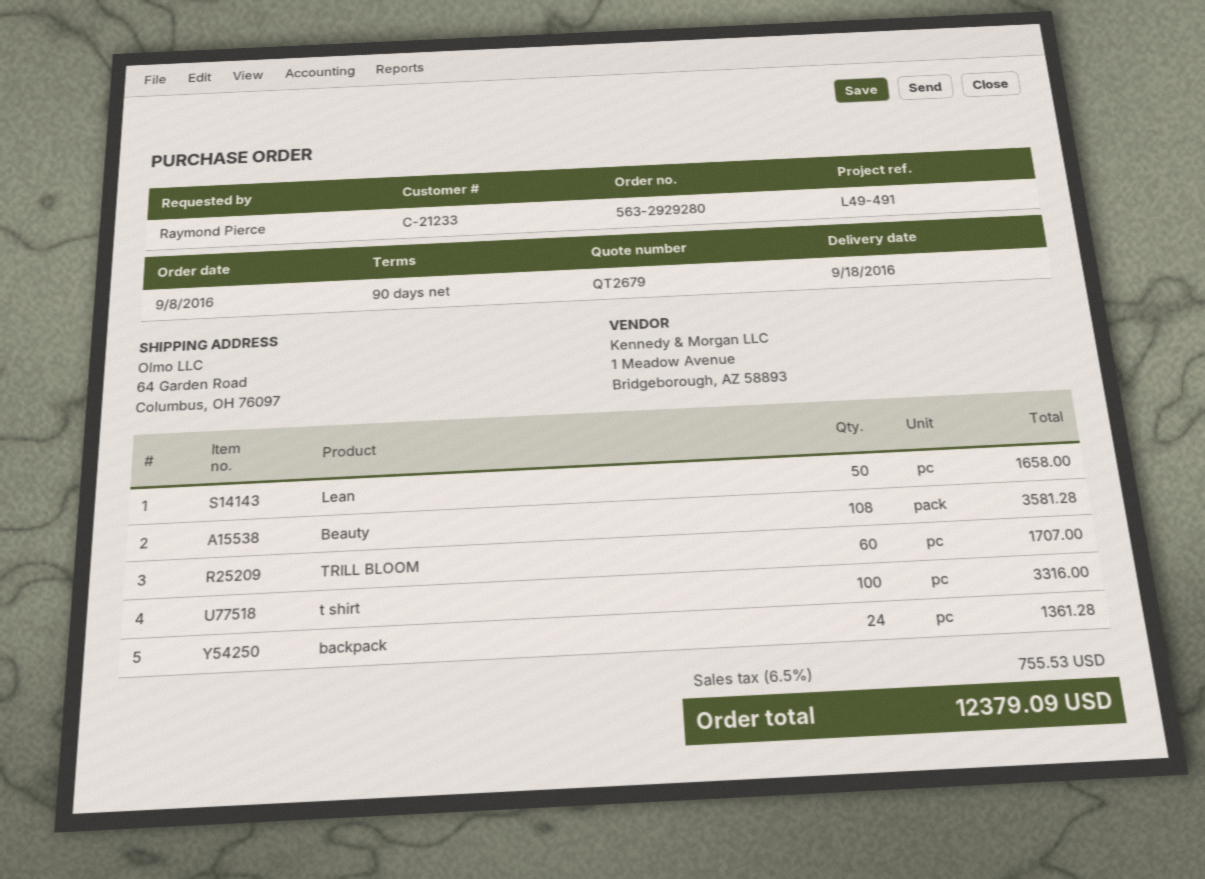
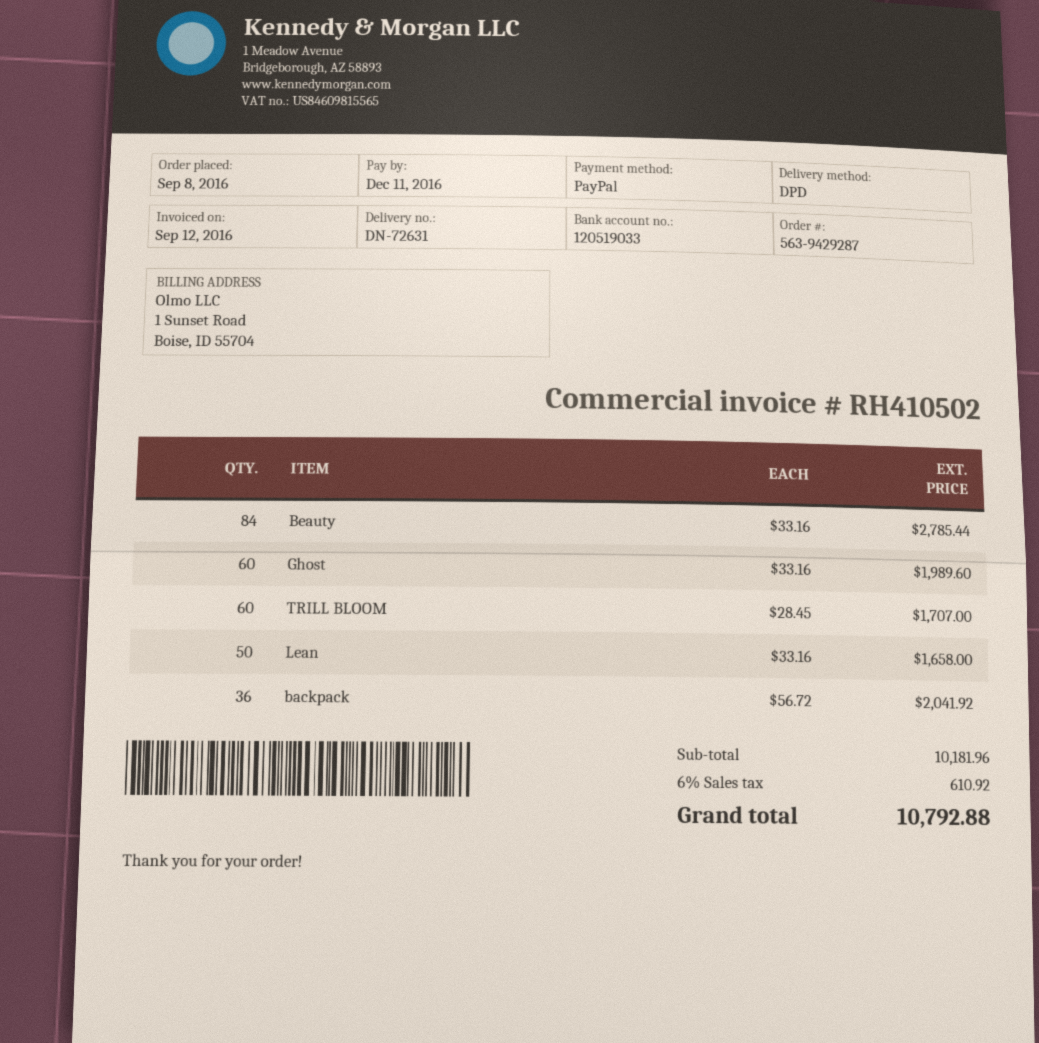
order number: 563-2929280 -> 563-9429287
Beauty: 108 for 3581.28 -> 84 for 2785.44
t shirt: 100 for 3316.00 -> none
backpack: 24 for 1361.28 -> 36 for 2041.92
Ghost: none -> 60 for 1989.60
tax: 6.5% = 755.53 -> 6% = 610.92
total: 12379.09 -> 10792.88

